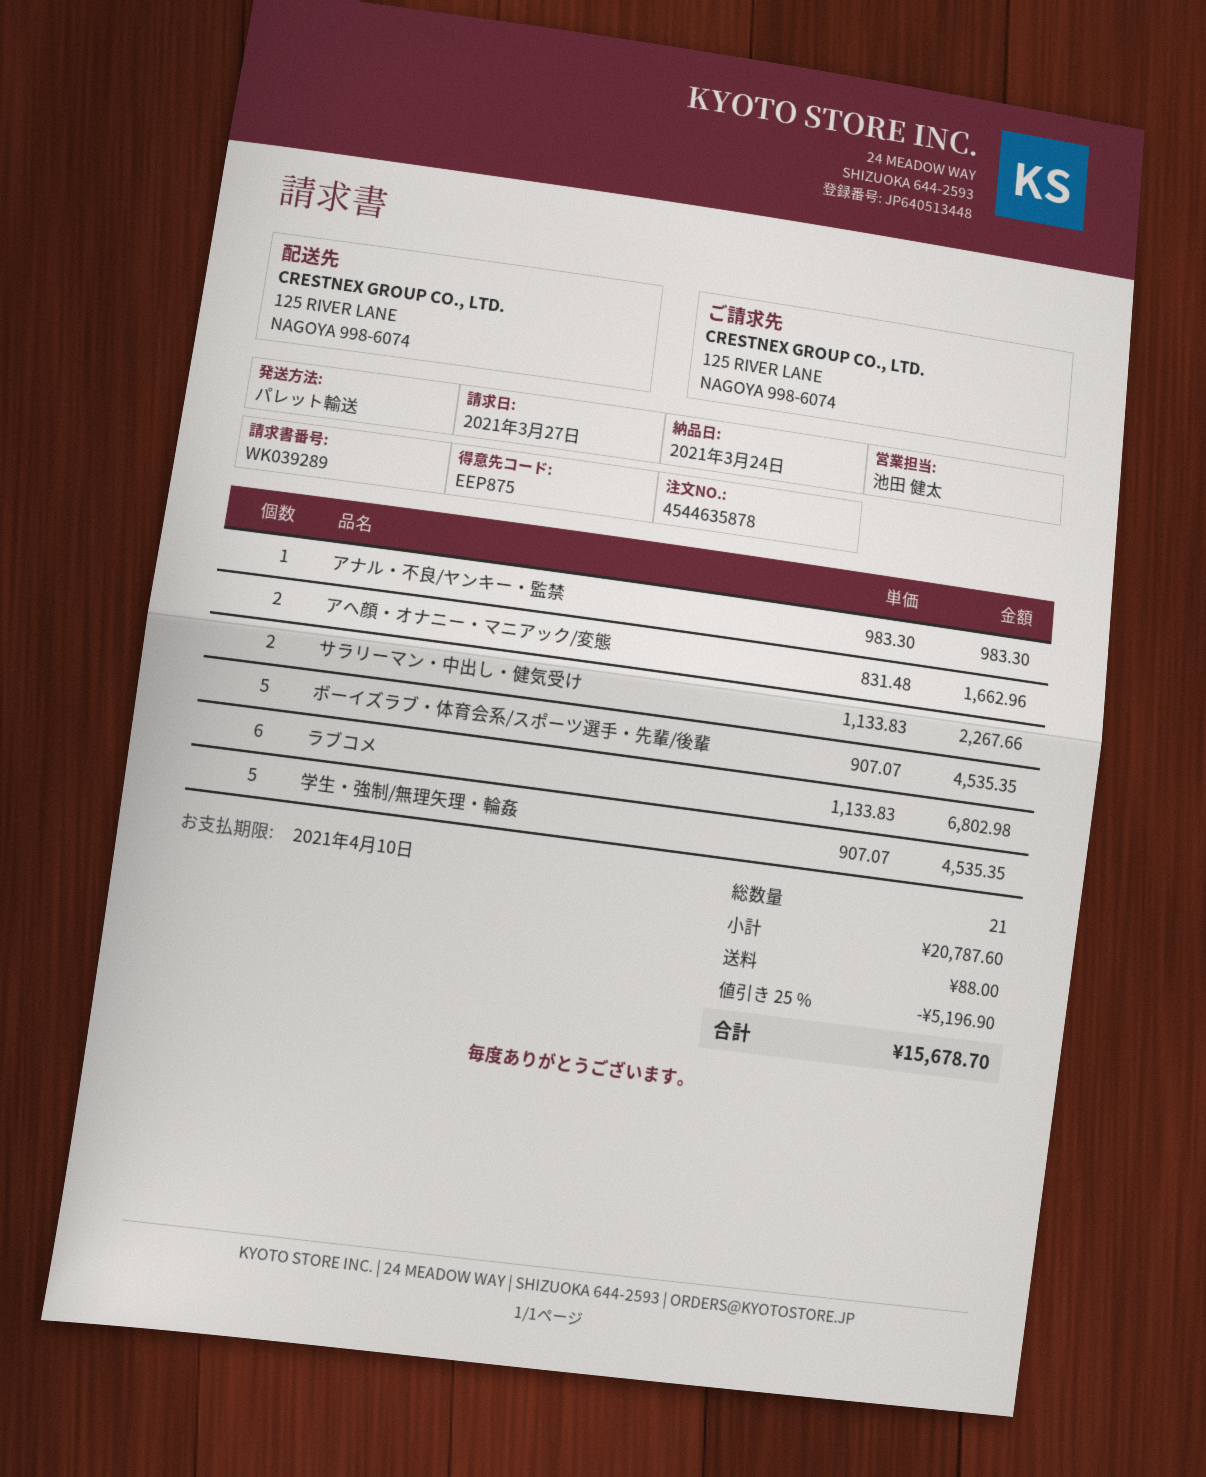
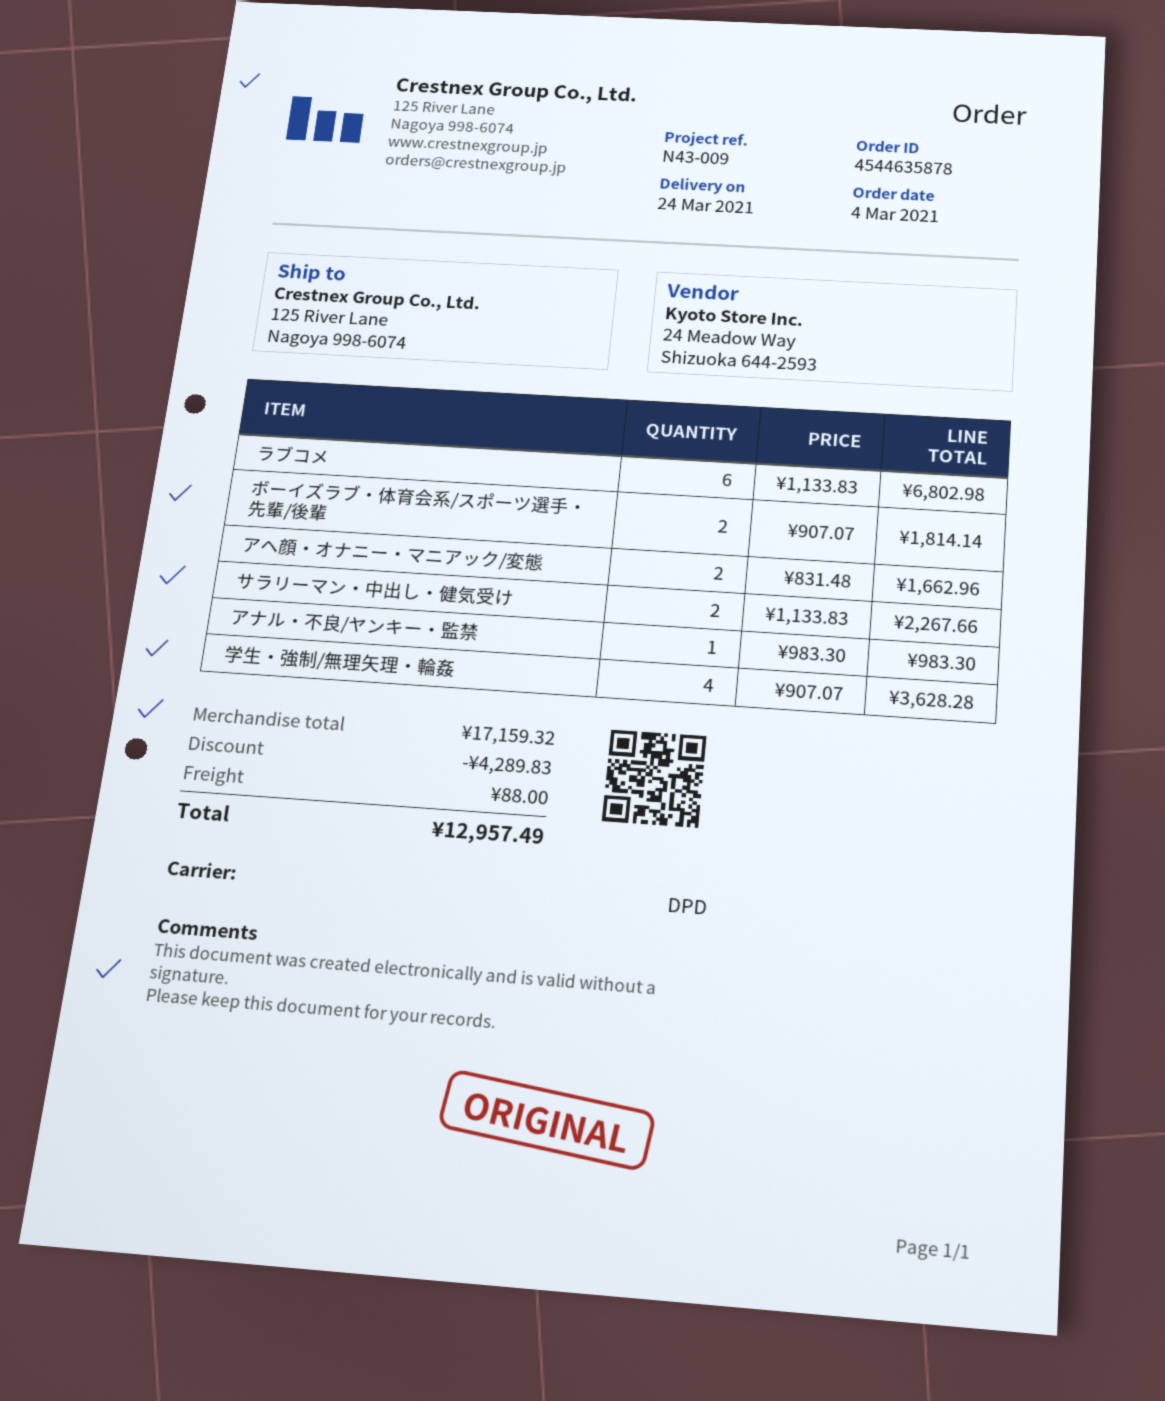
shipping method: pallet freight -> DPD
ボーイズラブ・体育会系/スポーツ選手・先輩/後輩: 5 x 907.07 = 4535.35 -> 2 x 907.07 = 1814.14
学生・強制/無理矢理・輪姦: 5 x 907.07 = 4535.35 -> 4 x 907.07 = 3628.28
subtotal: 20787.60 -> 17159.32
discount: 5196.90 -> 4289.83
total: 15678.70 -> 12957.49

